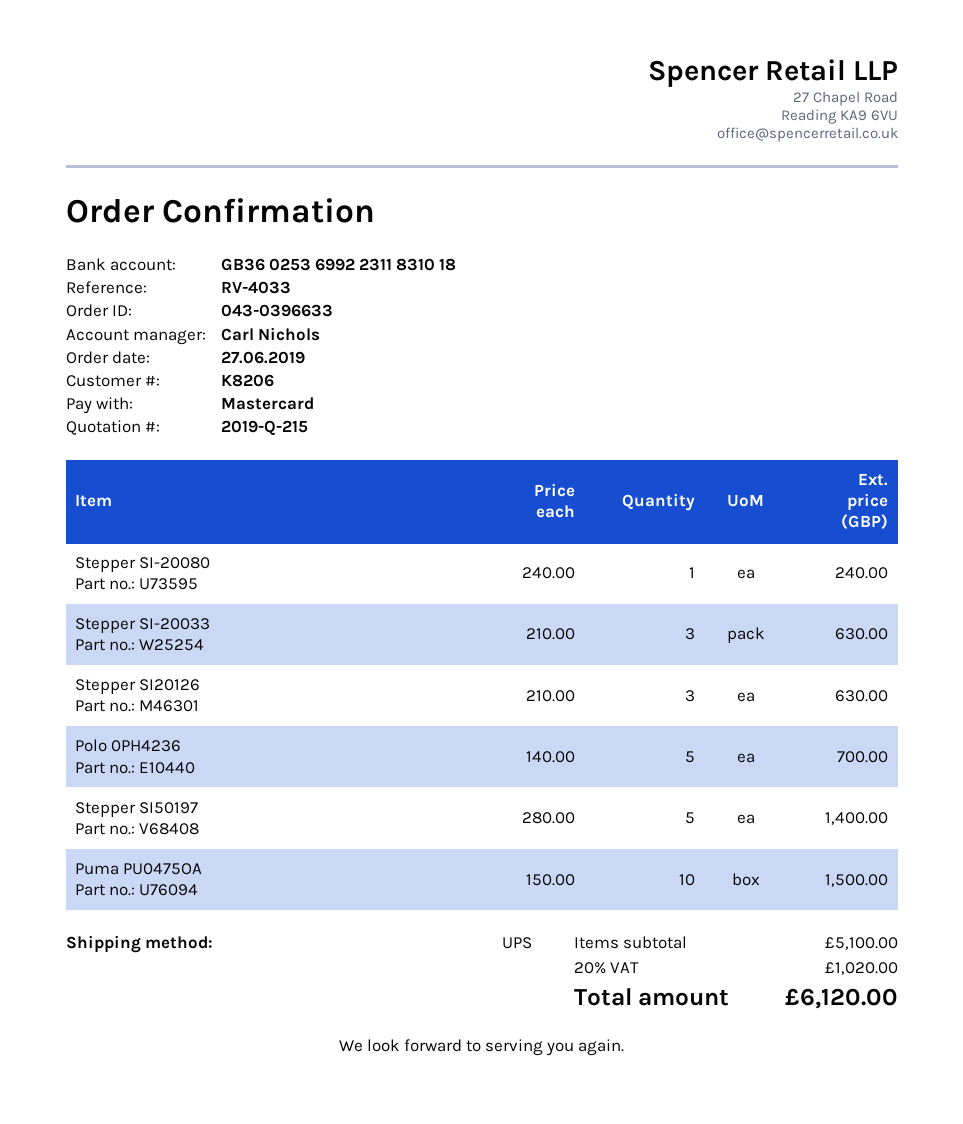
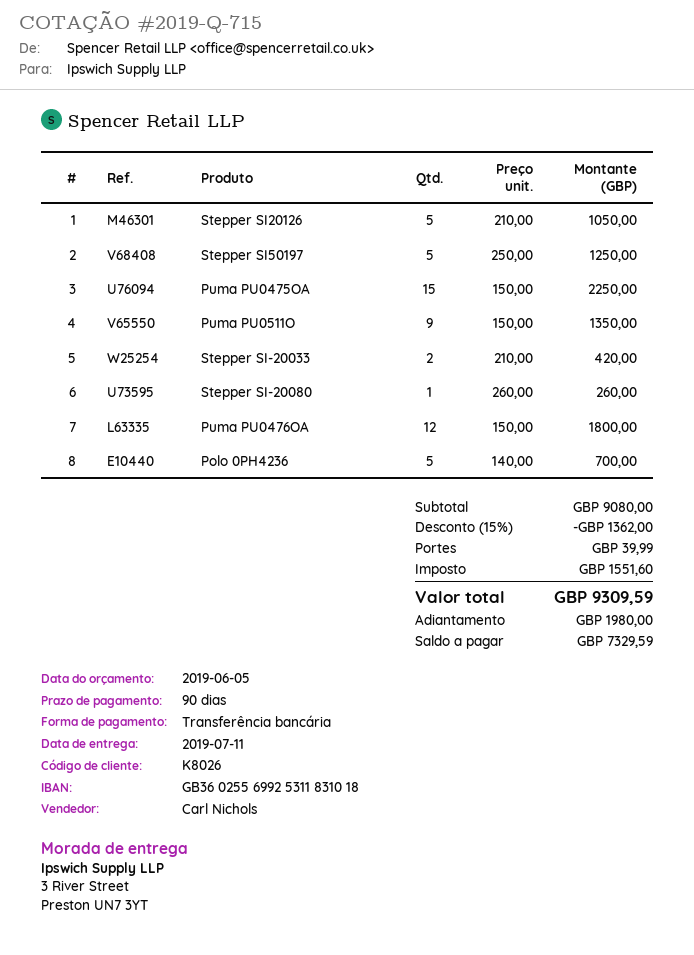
quote number: 2019-Q-215 -> 2019-Q-715
customer number: K8206 -> K8026
payment method: Mastercard -> bank transfer
bank account: GB36025369922311831018 -> GB36025569925311831018
Stepper SI-20080: 1 x 240.00 = 240.00 -> 1 x 260.00 = 260.00
Stepper SI-20033: 3 x 210.00 = 630.00 -> 2 x 210.00 = 420.00
Stepper SI20126: 3 x 210.00 = 630.00 -> 5 x 210.00 = 1050.00
Stepper SI50197: 5 x 280.00 = 1400.00 -> 5 x 250.00 = 1250.00
Puma PU0475OA: 10 x 150.00 = 1500.00 -> 15 x 150.00 = 2250.00
Puma PU0511O: none -> 9 x 150.00 = 1350.00
Puma PU0476OA: none -> 12 x 150.00 = 1800.00
subtotal: 5100.00 -> 9080.00
discount: none -> 15% = 1362.00
shipping: none -> 39.99
tax: 1020.00 -> 1551.60
total: 6120.00 -> 9309.59

